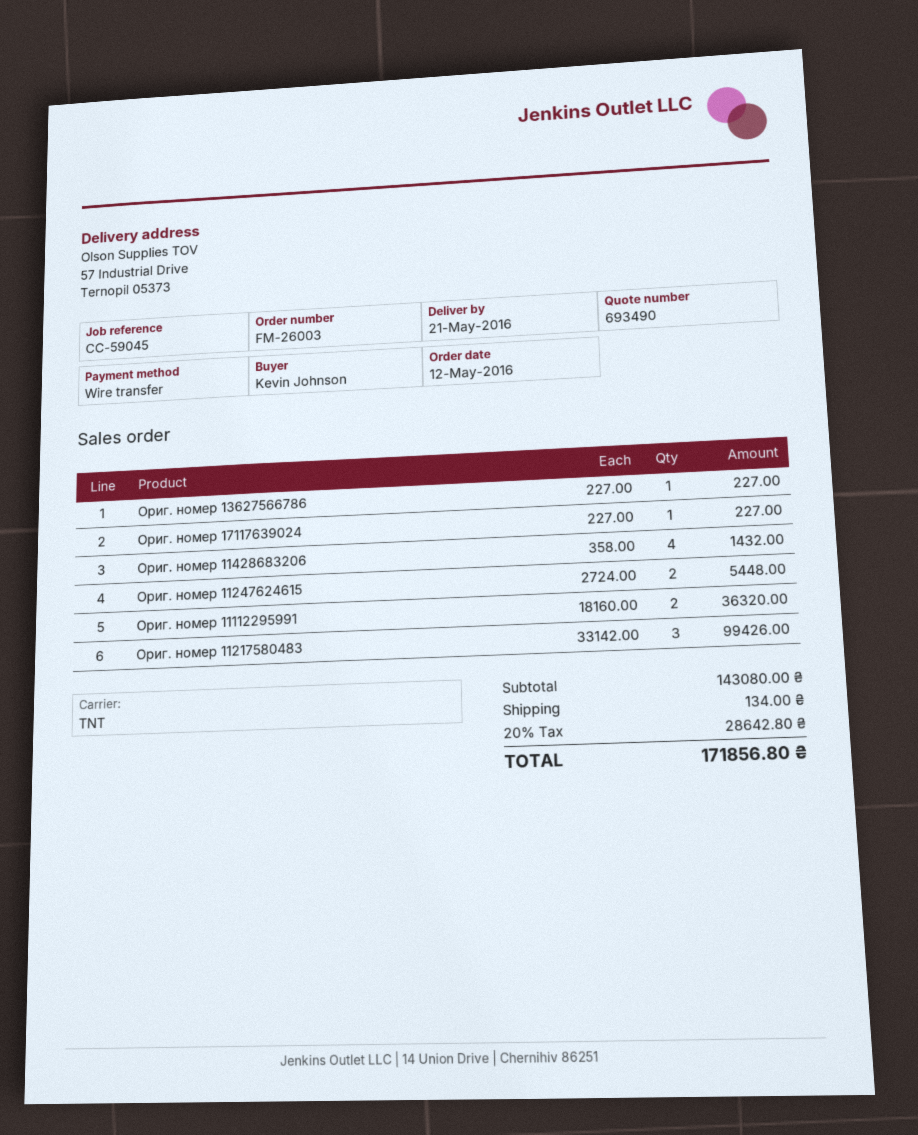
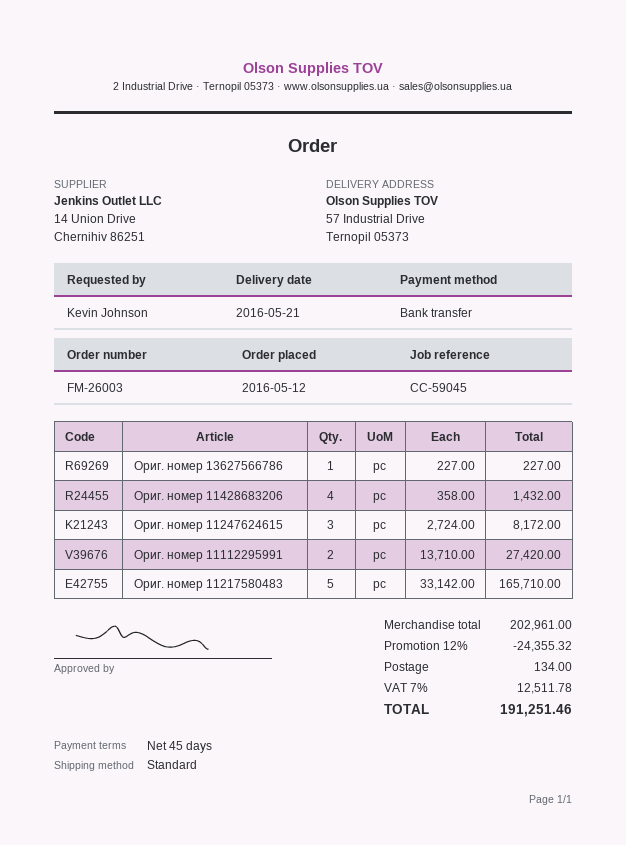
shipping method: TNT -> standard
Ориг. номер 17117639024: 1 x 227.00 = 227.00 -> none
Ориг. номер 11247624615: 2 x 2724.00 = 5448.00 -> 3 x 2724.00 = 8172.00
Ориг. номер 11112295991: 2 x 18160.00 = 36320.00 -> 2 x 13710.00 = 27420.00
Ориг. номер 11217580483: 3 x 33142.00 = 99426.00 -> 5 x 33142.00 = 165710.00
subtotal: 143080.00 -> 202961.00
discount: none -> 12% = 24355.32
tax: 20% = 28642.80 -> 7% = 12511.78
total: 171856.80 -> 191251.46

